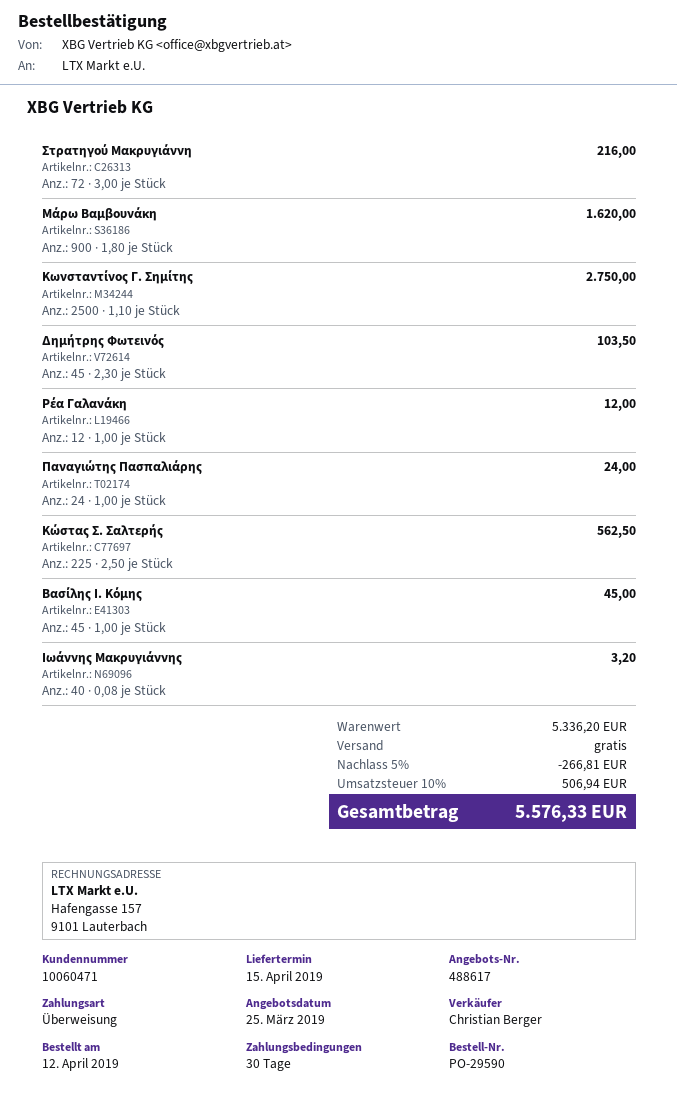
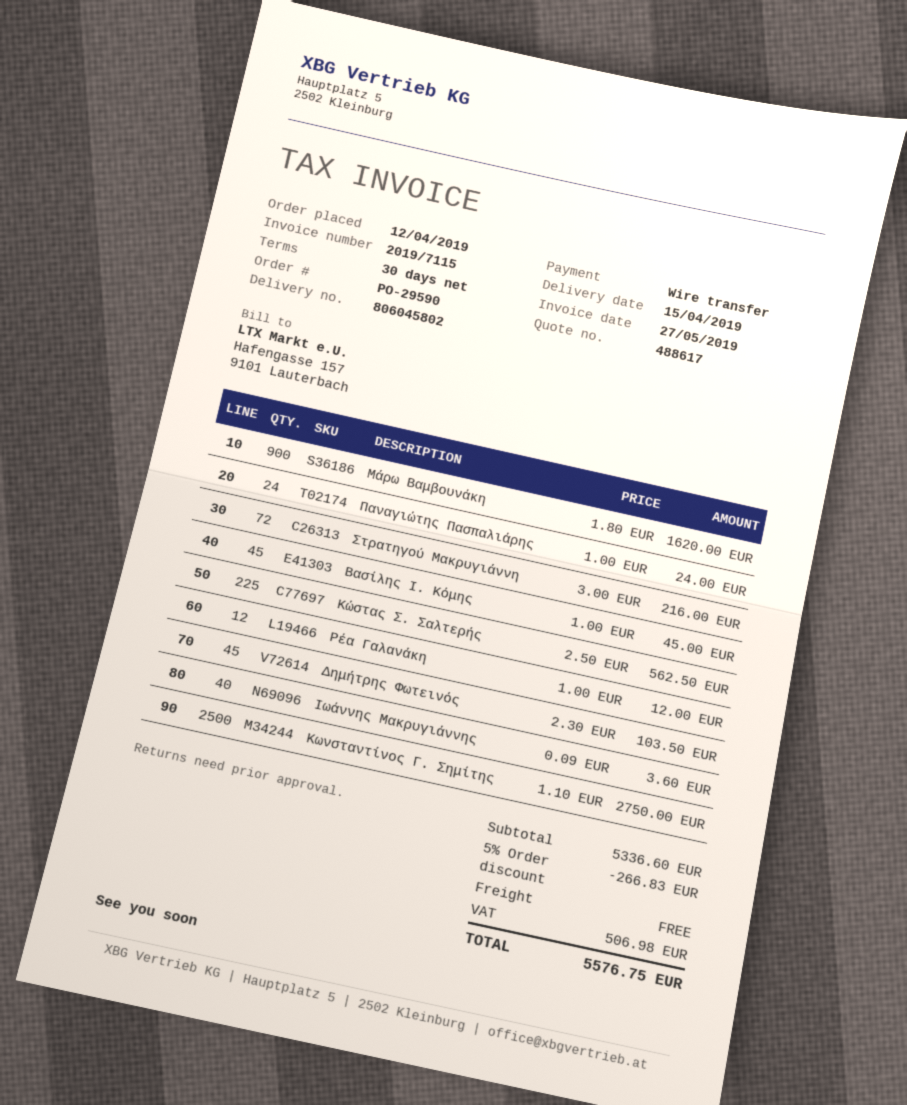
Ιωάννης Μακρυγιάννης: 40 x 0.08 = 3.20 -> 40 x 0.09 = 3.60
subtotal: 5336.20 -> 5336.60
discount: 5% = 266.81 -> 5% = 266.83
tax: 506.94 -> 506.98
total: 5576.33 -> 5576.75

